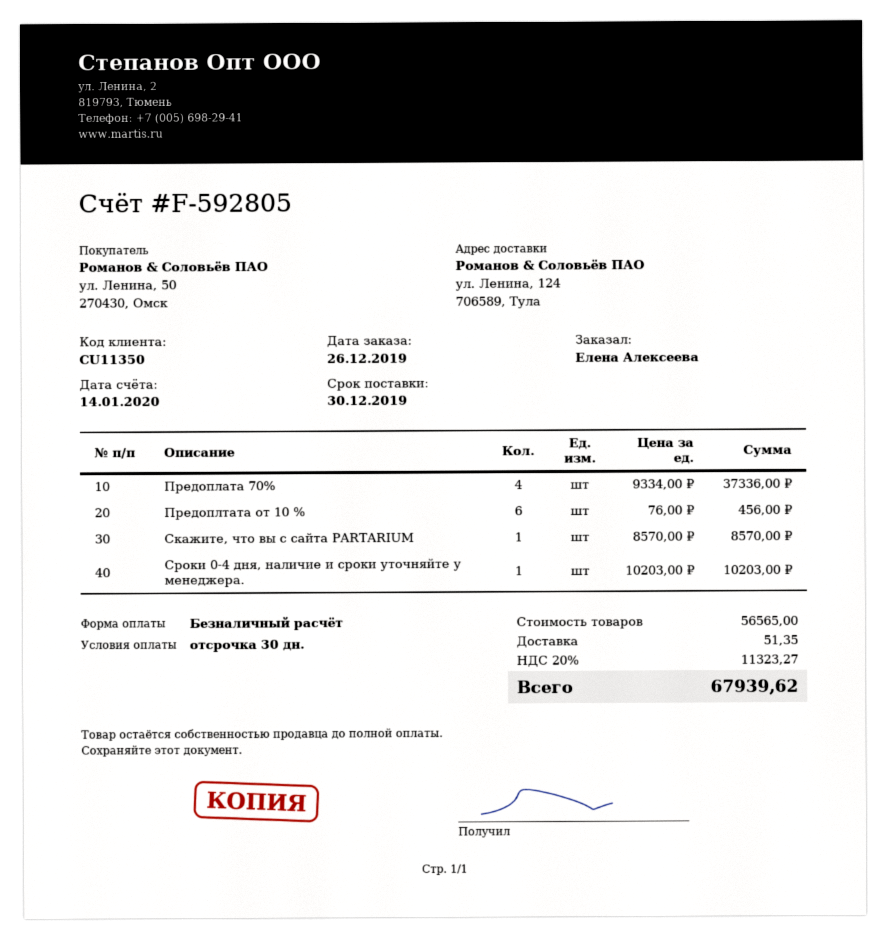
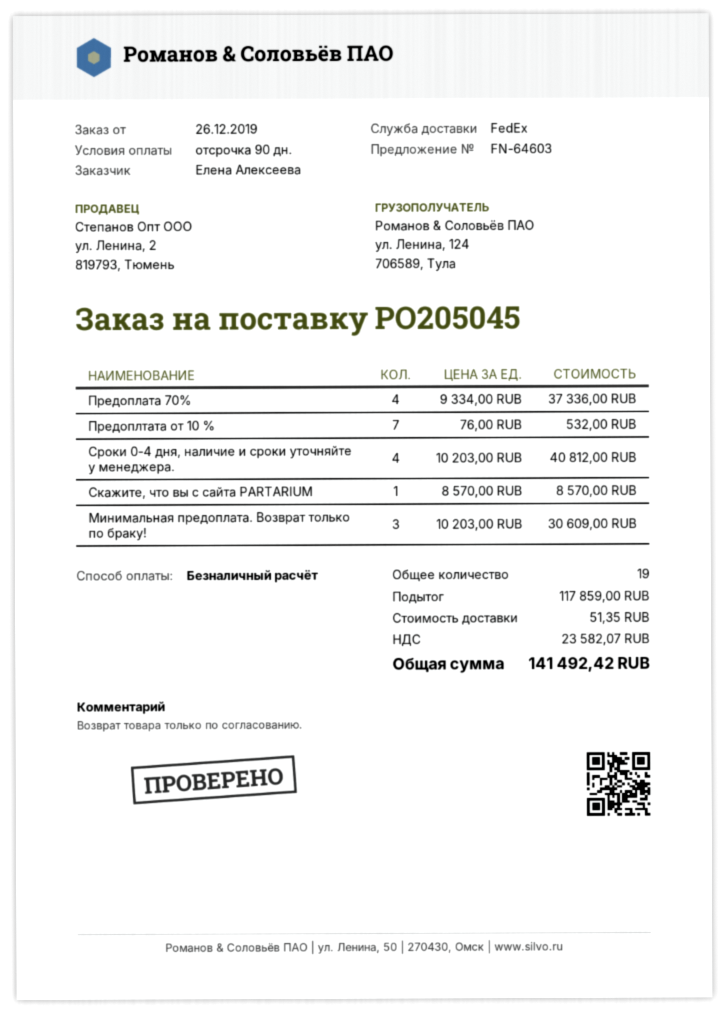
payment terms: 30 days -> 90 days
Предоплтата от 10 %: 6 x 76.00 = 456.00 -> 7 x 76.00 = 532.00
Сроки 0-4 дня, наличие и сроки уточняйте у менеджера.: 1 x 10203.00 = 10203.00 -> 4 x 10203.00 = 40812.00
Минимальная предоплата. Возврат только по браку!: none -> 3 x 10203.00 = 30609.00
subtotal: 56565.00 -> 117859.00
tax: 11323.27 -> 23582.07
total: 67939.62 -> 141492.42

